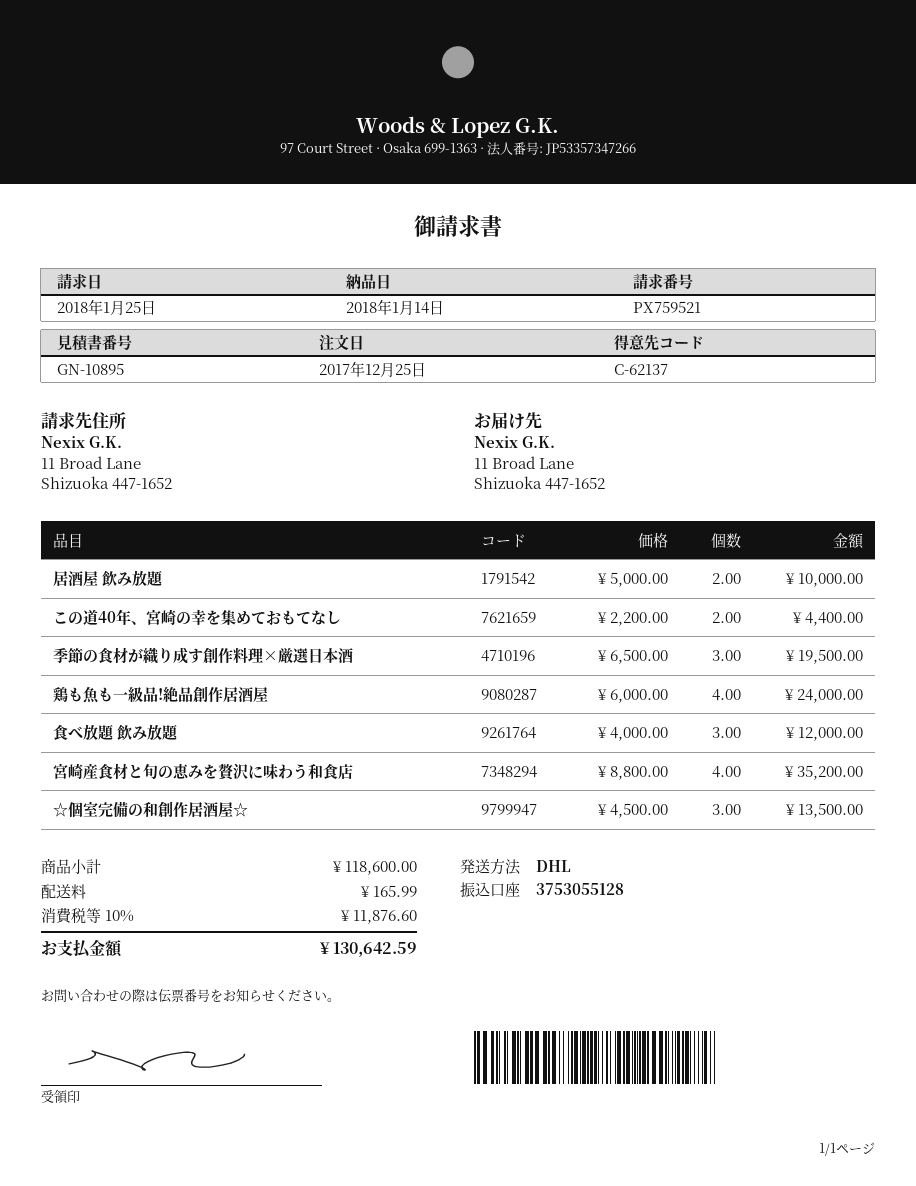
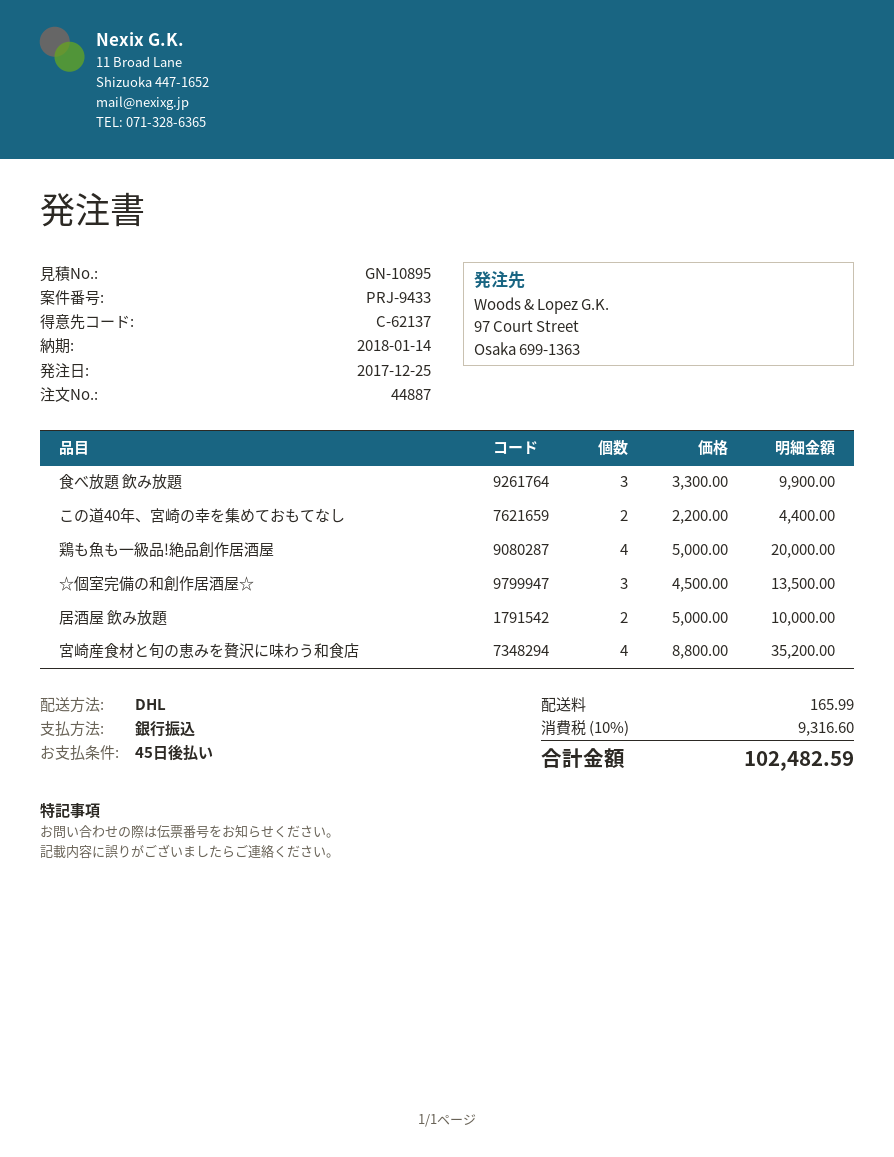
季節の食材が織り成す創作料理×厳選日本酒: 3 x 6500.00 = 19500.00 -> none
鶏も魚も一級品!絶品創作居酒屋: 4 x 6000.00 = 24000.00 -> 4 x 5000.00 = 20000.00
食べ放題 飲み放題: 3 x 4000.00 = 12000.00 -> 3 x 3300.00 = 9900.00
tax: 10% = 11876.60 -> 10% = 9316.60
total: 130642.59 -> 102482.59

